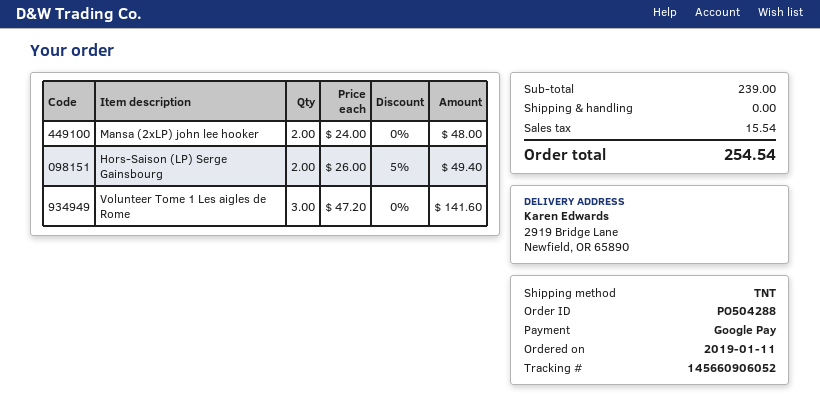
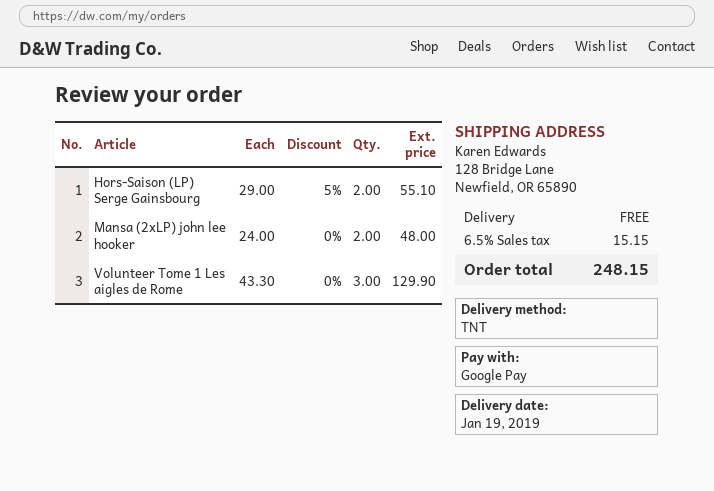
ship to: 2919 Bridge Lane, Newfield, OR 65890 -> 128 Bridge Lane, Newfield, OR 65890
Hors-Saison (LP) Serge Gainsbourg: 2 x 26.00 - 5% = 49.40 -> 2 x 29.00 - 5% = 55.10
Volunteer Tome 1 Les aigles de Rome: 3 x 47.20 = 141.60 -> 3 x 43.30 = 129.90
tax: 15.54 -> 15.15
total: 254.54 -> 248.15

